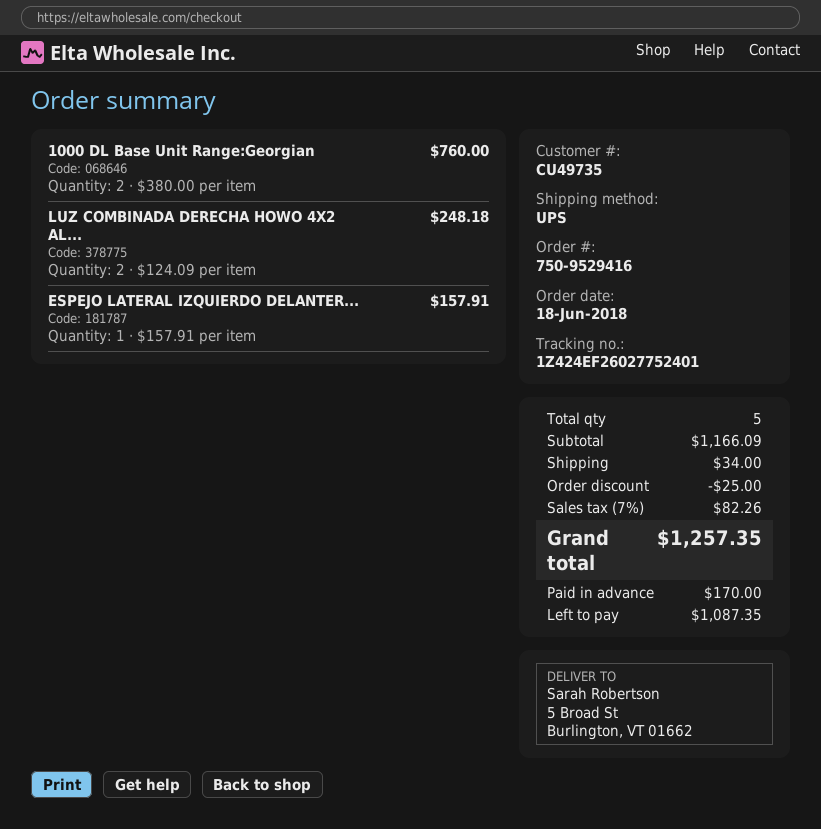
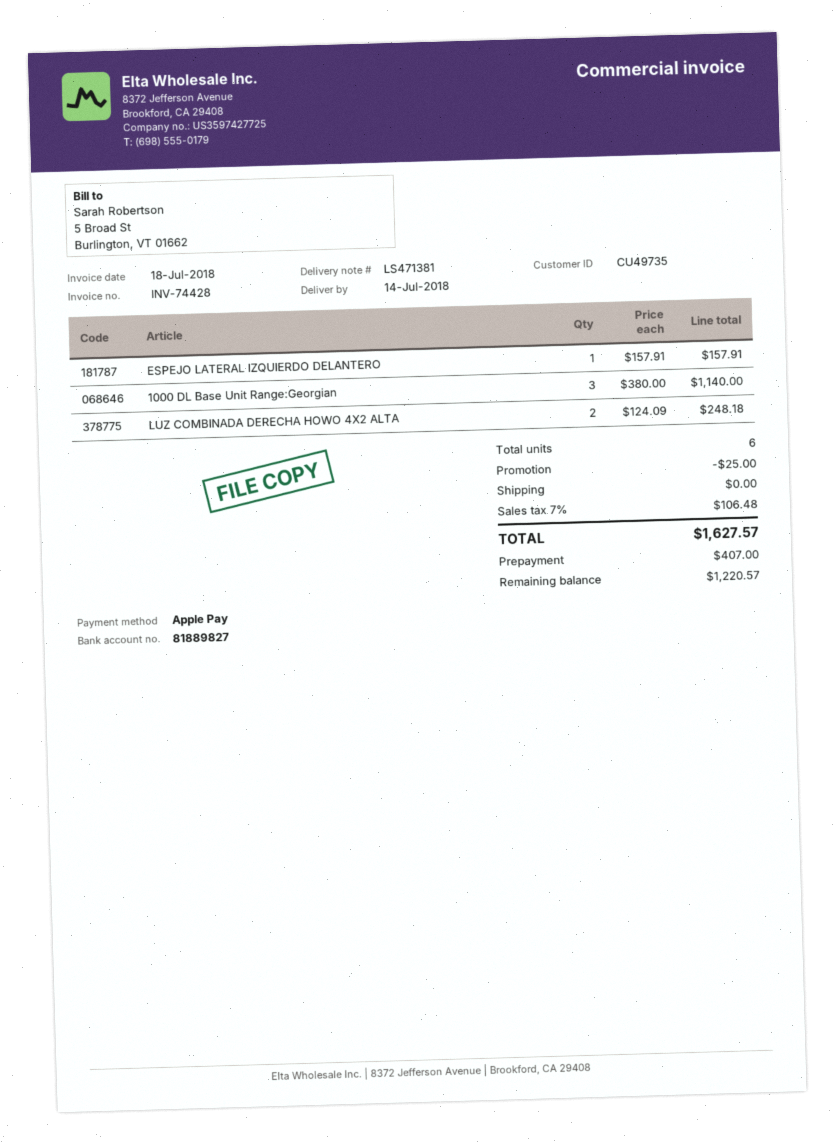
1000 DL Base Unit Range:Georgian: 2 x 380.00 = 760.00 -> 3 x 380.00 = 1140.00
total quantity: 5 -> 6
shipping: 34.00 -> 0.00
tax: 7% = 82.26 -> 7% = 106.48
total: 1257.35 -> 1627.57
deposit: 170.00 -> 407.00
balance: 1087.35 -> 1220.57

